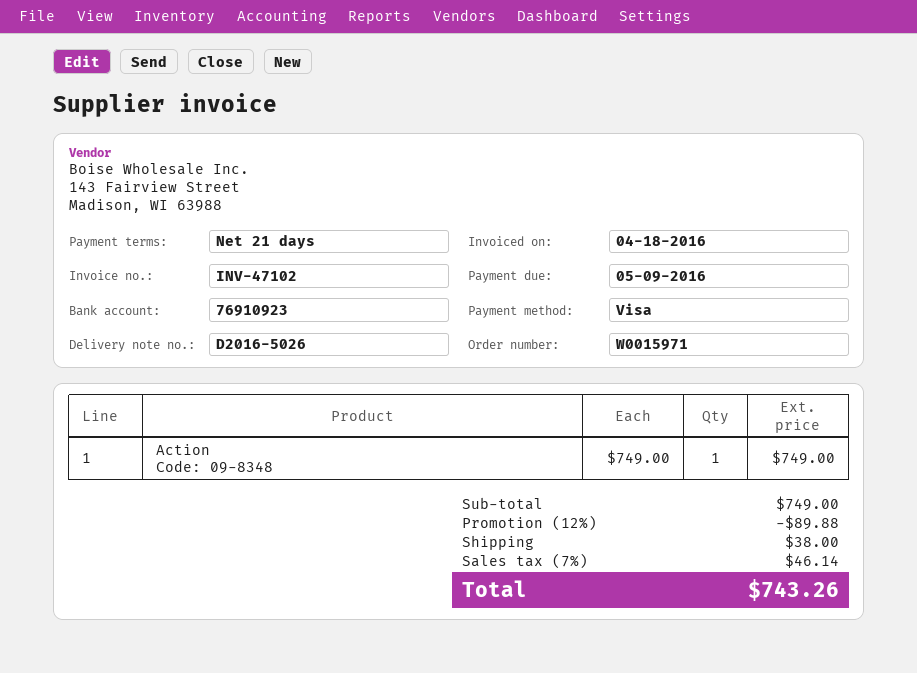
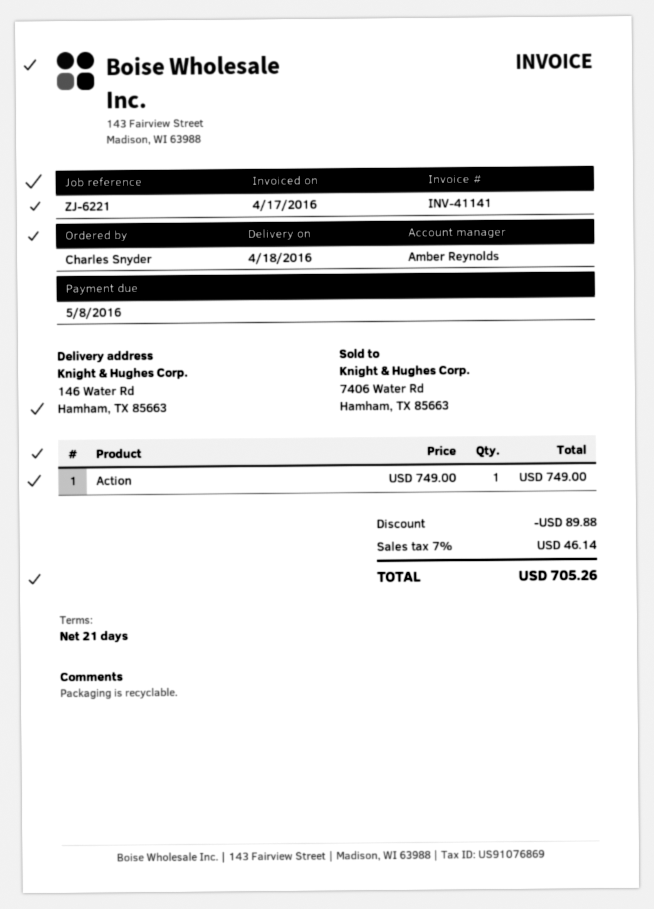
invoice number: INV-47102 -> INV-41141
invoice date: 2016-04-18 -> 2016-04-17
due date: 2016-05-09 -> 2016-05-08
shipping: 38.00 -> none
total: 743.26 -> 705.26

